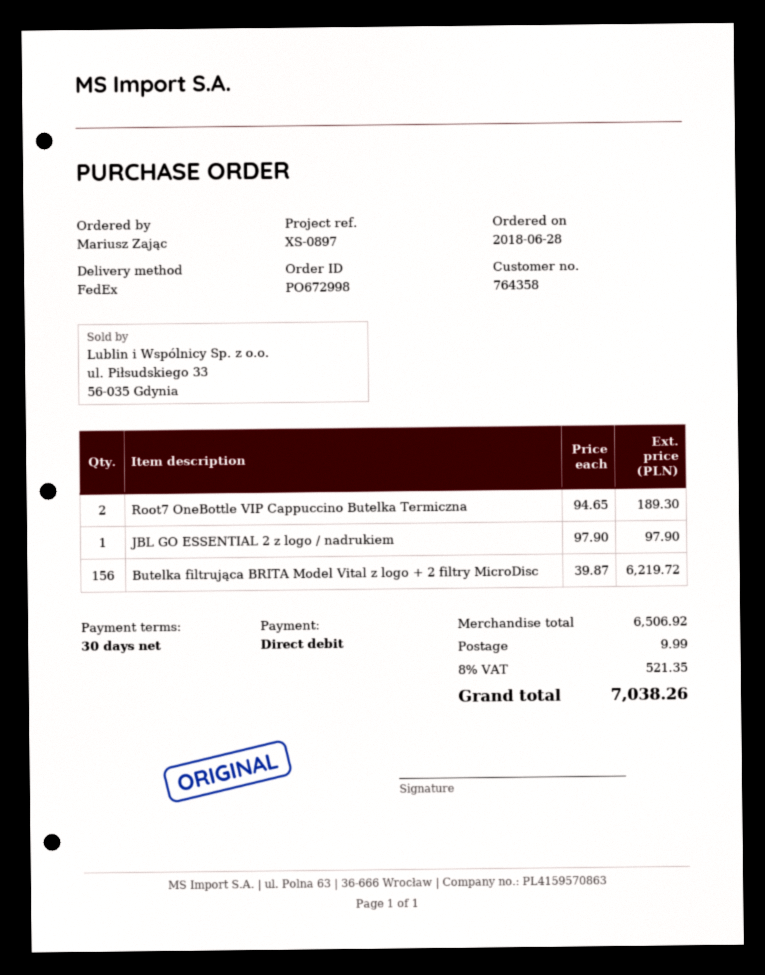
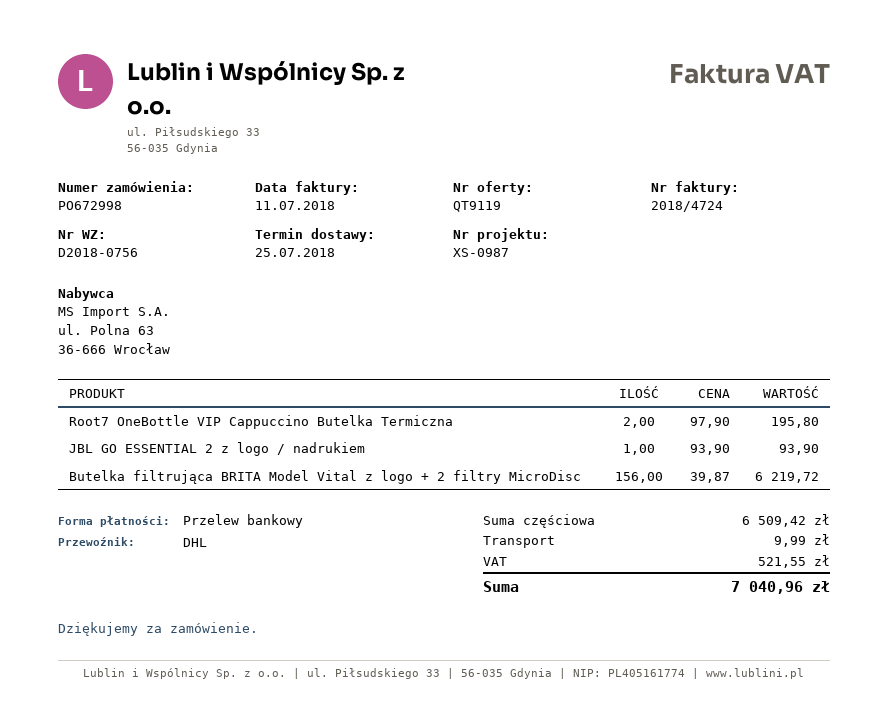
reference: XS-0897 -> XS-0987
payment method: direct debit -> bank transfer
shipping method: FedEx -> DHL
Root7 OneBottle VIP Cappuccino Butelka Termiczna: 2 x 94.65 = 189.30 -> 2 x 97.90 = 195.80
JBL GO ESSENTIAL 2 z logo / nadrukiem: 1 x 97.90 = 97.90 -> 1 x 93.90 = 93.90
subtotal: 6506.92 -> 6509.42
tax: 521.35 -> 521.55
total: 7038.26 -> 7040.96

